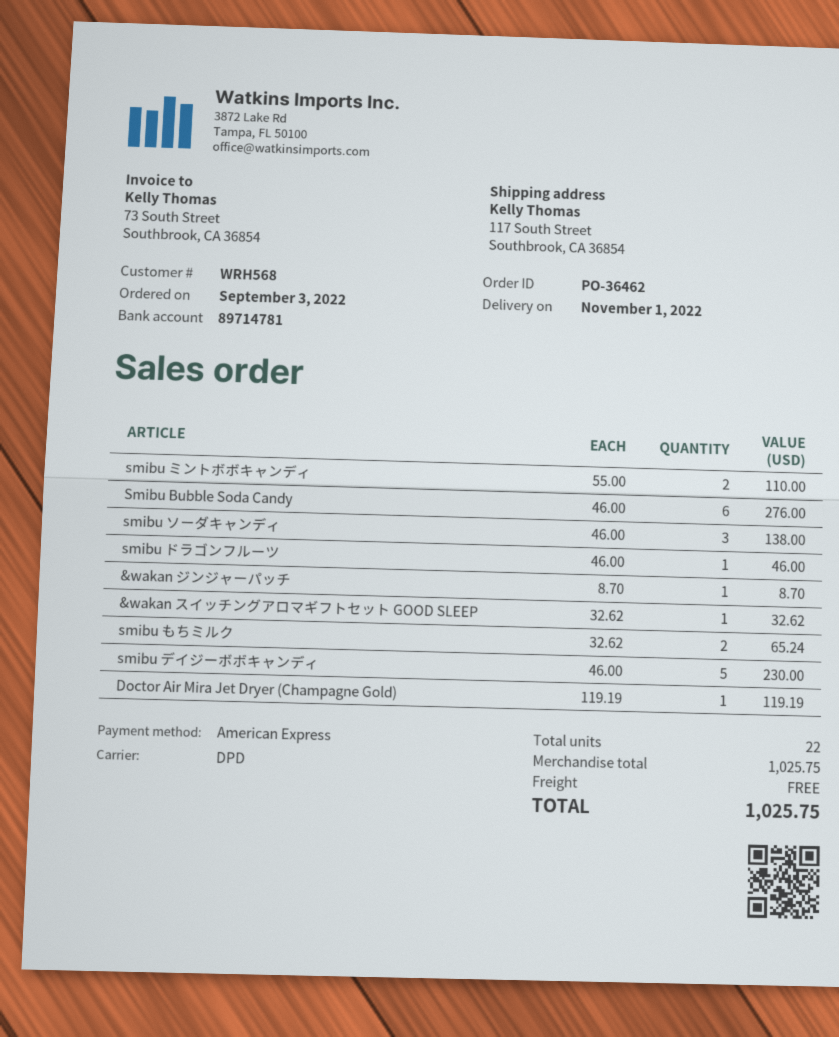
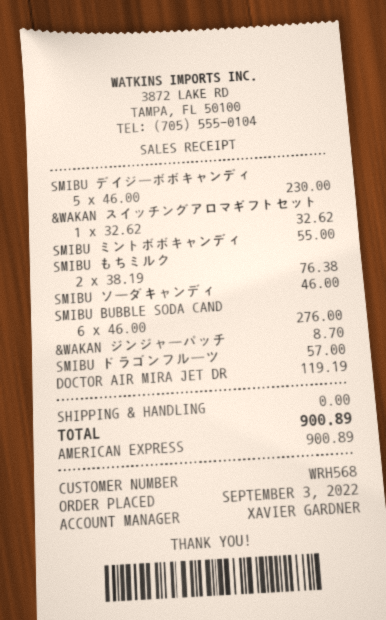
smibu ミントボボキャンディ: 2 x 55.00 = 110.00 -> 1 x 55.00 = 55.00
smibu ソーダキャンディ: 3 x 46.00 = 138.00 -> 1 x 46.00 = 46.00
smibu ドラゴンフルーツ: 1 x 46.00 = 46.00 -> 1 x 57.00 = 57.00
smibu もちミルク: 2 x 32.62 = 65.24 -> 2 x 38.19 = 76.38
total: 1025.75 -> 900.89

